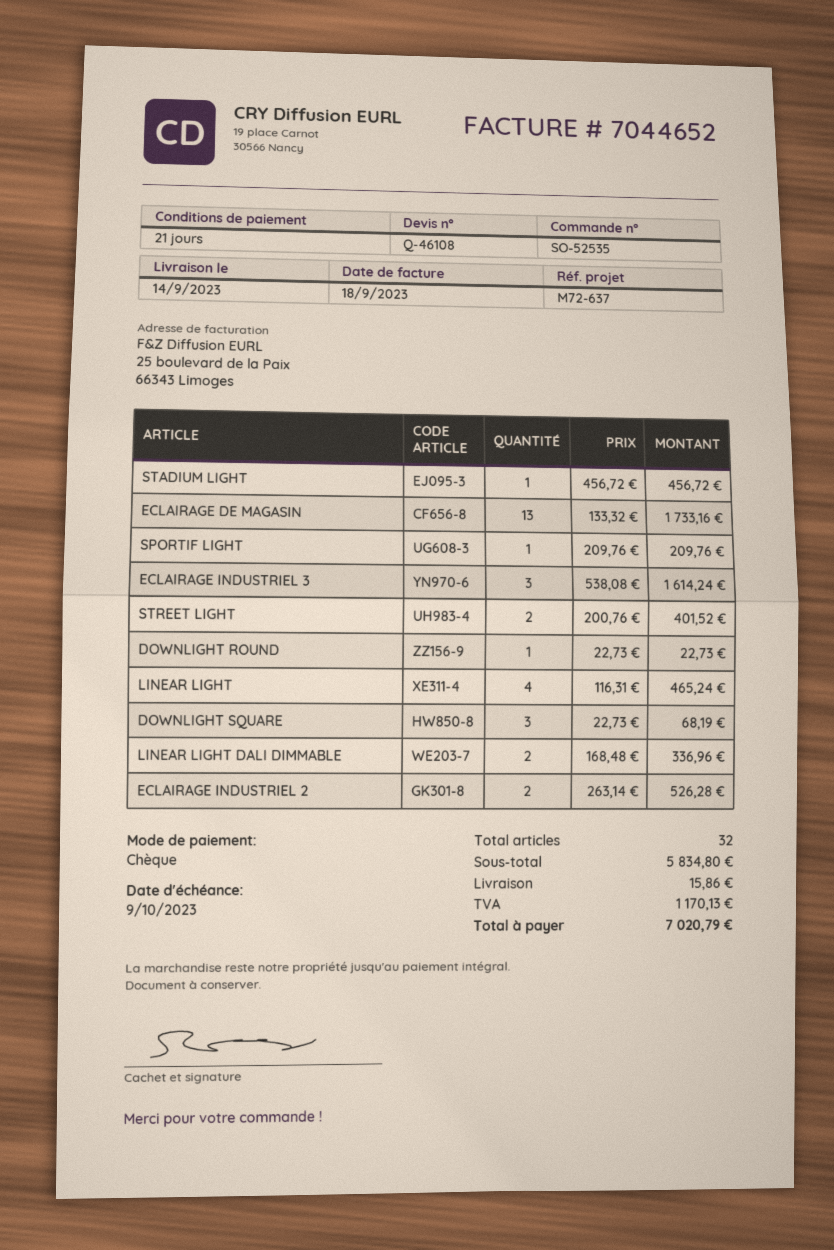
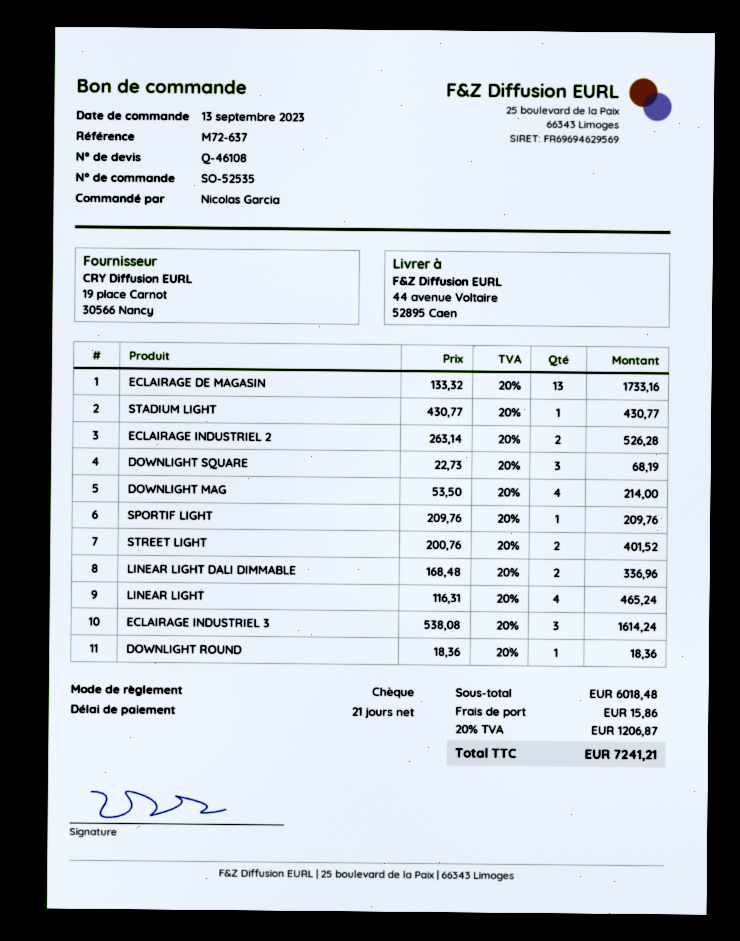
STADIUM LIGHT: 1 x 456.72 = 456.72 -> 1 x 430.77 = 430.77
DOWNLIGHT ROUND: 1 x 22.73 = 22.73 -> 1 x 18.36 = 18.36
DOWNLIGHT MAG: none -> 4 x 53.50 = 214.00
subtotal: 5834.80 -> 6018.48
tax: 1170.13 -> 1206.87
total: 7020.79 -> 7241.21

